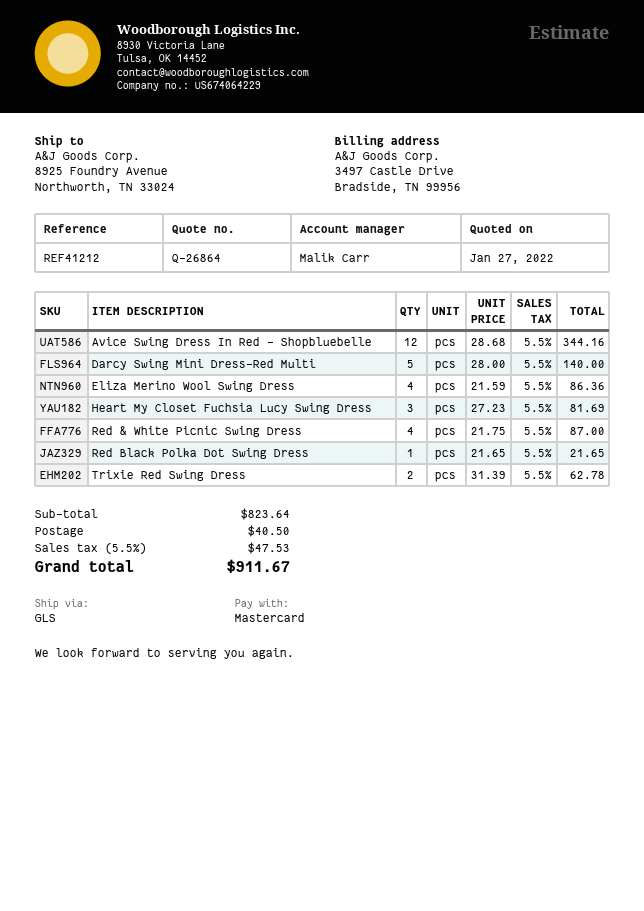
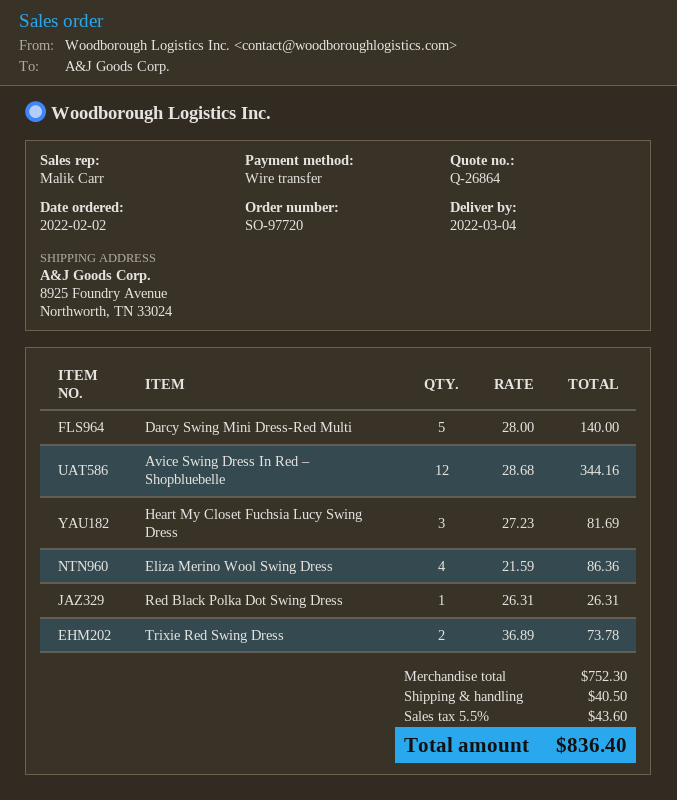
payment method: Mastercard -> bank transfer
Red & White Picnic Swing Dress: 4 x 21.75 = 87.00 -> none
Red Black Polka Dot Swing Dress: 1 x 21.65 = 21.65 -> 1 x 26.31 = 26.31
Trixie Red Swing Dress: 2 x 31.39 = 62.78 -> 2 x 36.89 = 73.78
subtotal: 823.64 -> 752.30
tax: 5.5% = 47.53 -> 5.5% = 43.60
total: 911.67 -> 836.40

